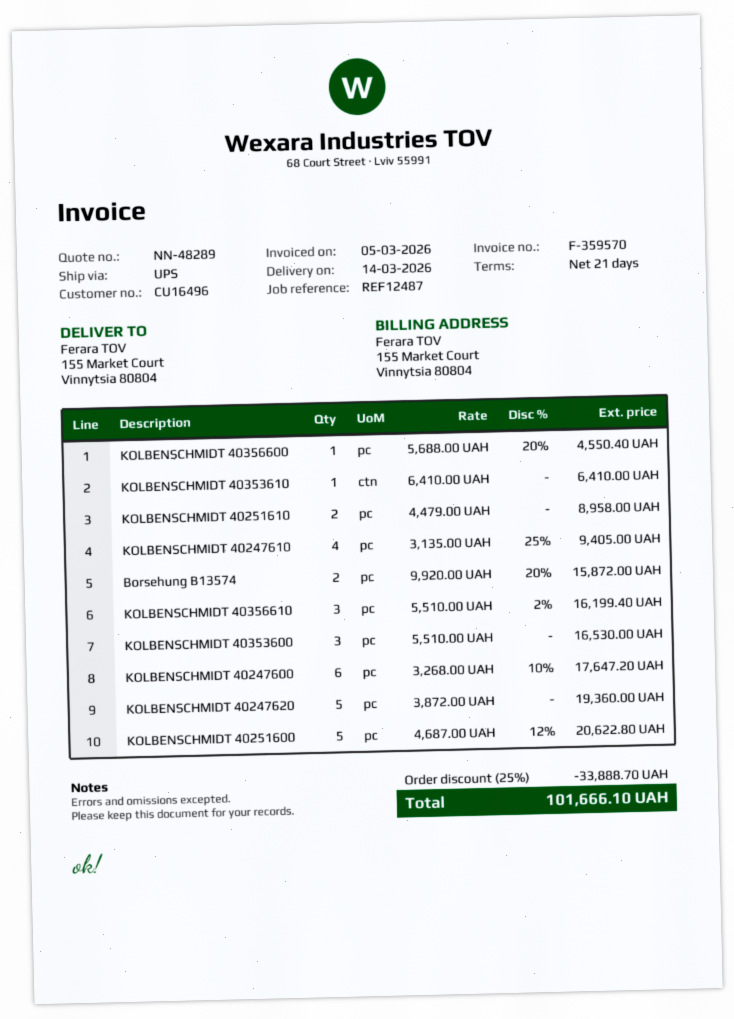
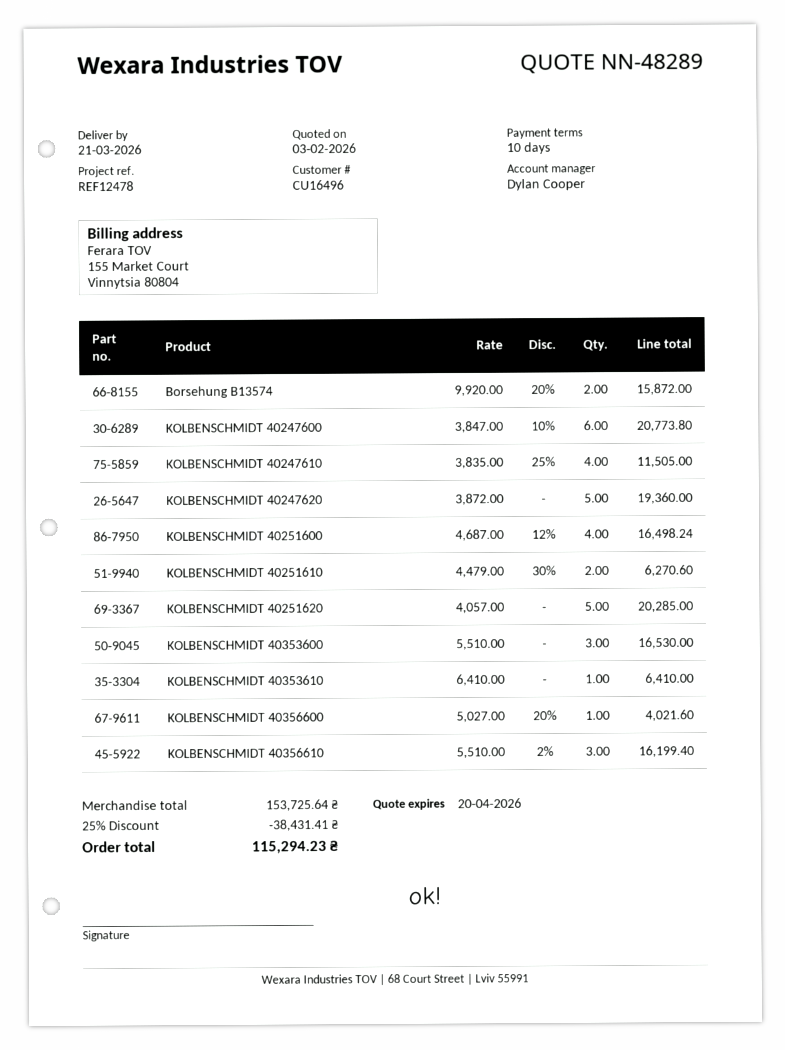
delivery date: 2026-03-14 -> 2026-03-21
payment terms: 21 days -> 10 days
reference: REF12487 -> REF12478
KOLBENSCHMIDT 40356600: 1 x 5688.00 - 20% = 4550.40 -> 1 x 5027.00 - 20% = 4021.60
KOLBENSCHMIDT 40251610: 2 x 4479.00 = 8958.00 -> 2 x 4479.00 - 30% = 6270.60
KOLBENSCHMIDT 40247610: 4 x 3135.00 - 25% = 9405.00 -> 4 x 3835.00 - 25% = 11505.00
KOLBENSCHMIDT 40247600: 6 x 3268.00 - 10% = 17647.20 -> 6 x 3847.00 - 10% = 20773.80
KOLBENSCHMIDT 40251600: 5 x 4687.00 - 12% = 20622.80 -> 4 x 4687.00 - 12% = 16498.24
KOLBENSCHMIDT 40251620: none -> 5 x 4057.00 = 20285.00
discount: 25% = 33888.70 -> 25% = 38431.41
total: 101666.10 -> 115294.23

